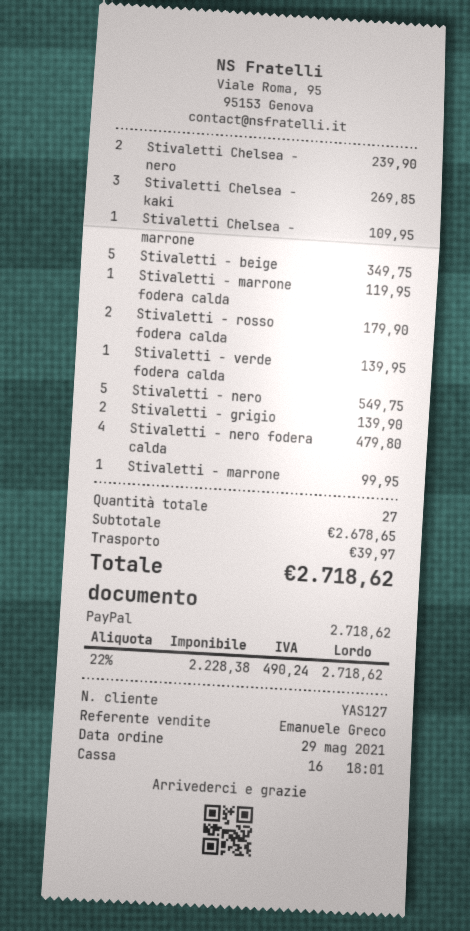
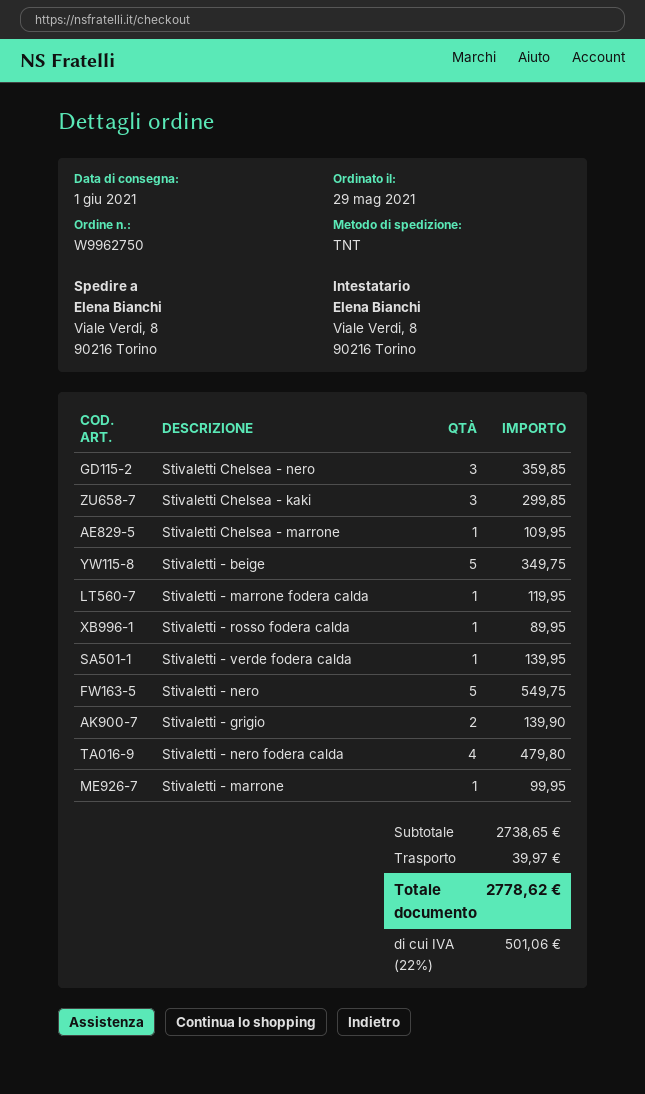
Stivaletti Chelsea - nero: 2 for 239.90 -> 3 for 359.85
Stivaletti Chelsea - kaki: 3 for 269.85 -> 3 for 299.85
Stivaletti - rosso fodera calda: 2 for 179.90 -> 1 for 89.95
subtotal: 2678.65 -> 2738.65
tax: 22% = 490.24 -> 22% = 501.06
total: 2718.62 -> 2778.62

